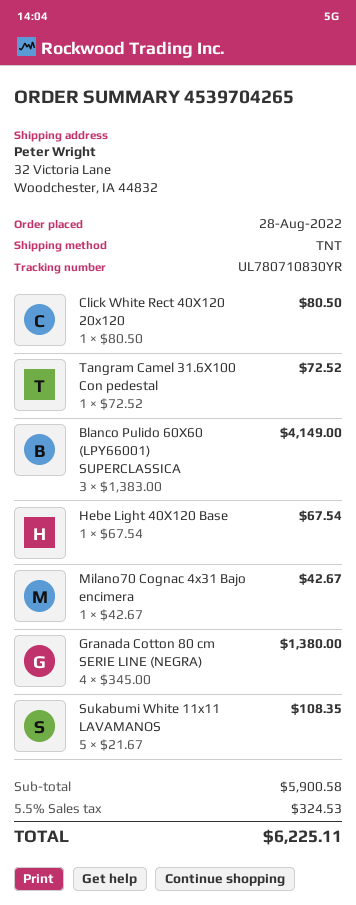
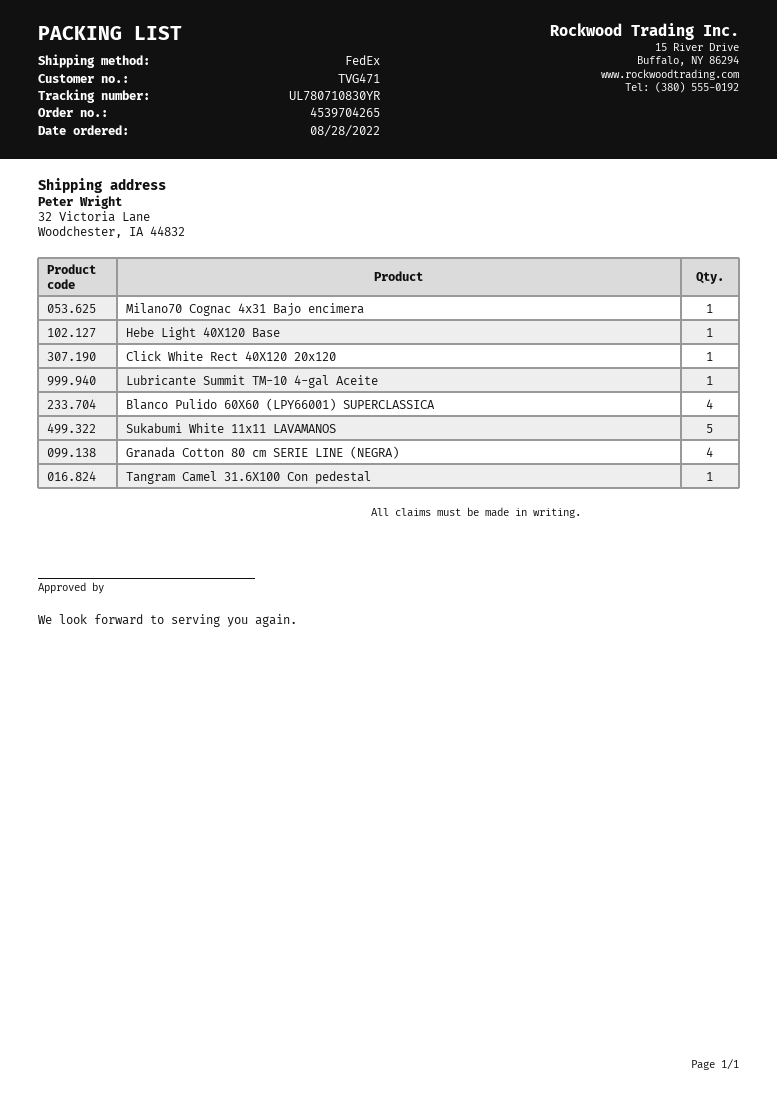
shipping method: TNT -> FedEx
Blanco Pulido 60X60 (LPY66001) SUPERCLASSICA: 3 -> 4
Lubricante Summit TM-10 4-gal Aceite: none -> 1

